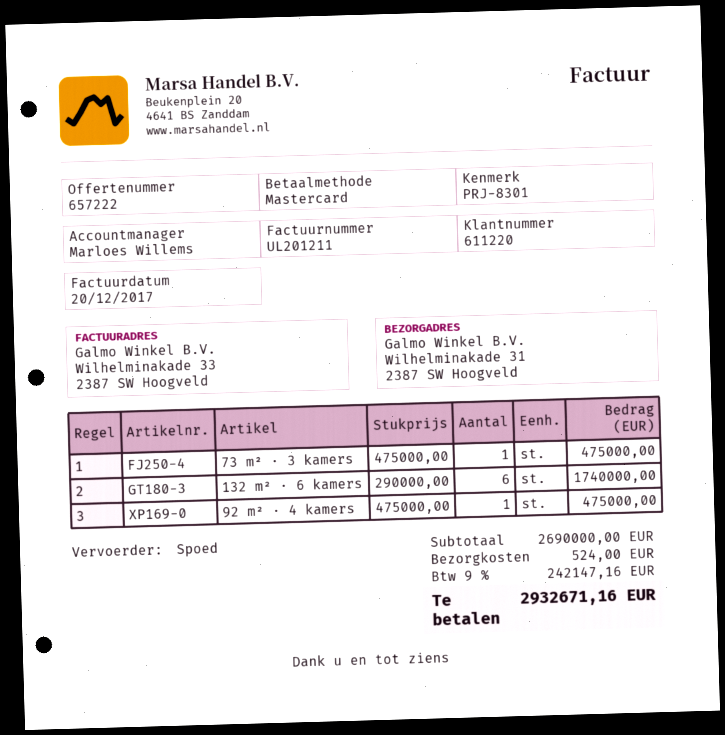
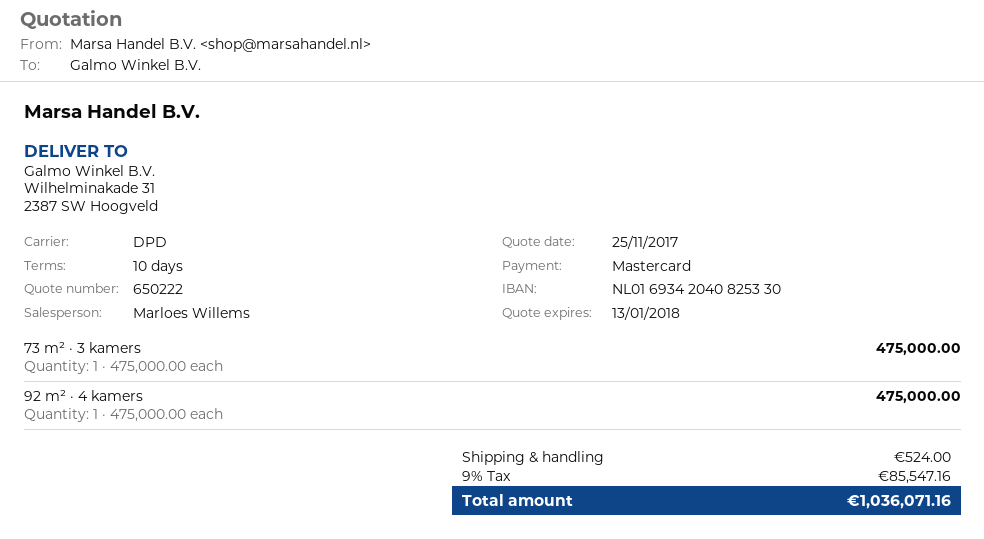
quote number: 657222 -> 650222
shipping method: express -> DPD
132 m² · 6 kamers: 6 x 290000.00 = 1740000.00 -> none
tax: 9% = 242147.16 -> 9% = 85547.16
total: 2932671.16 -> 1036071.16

